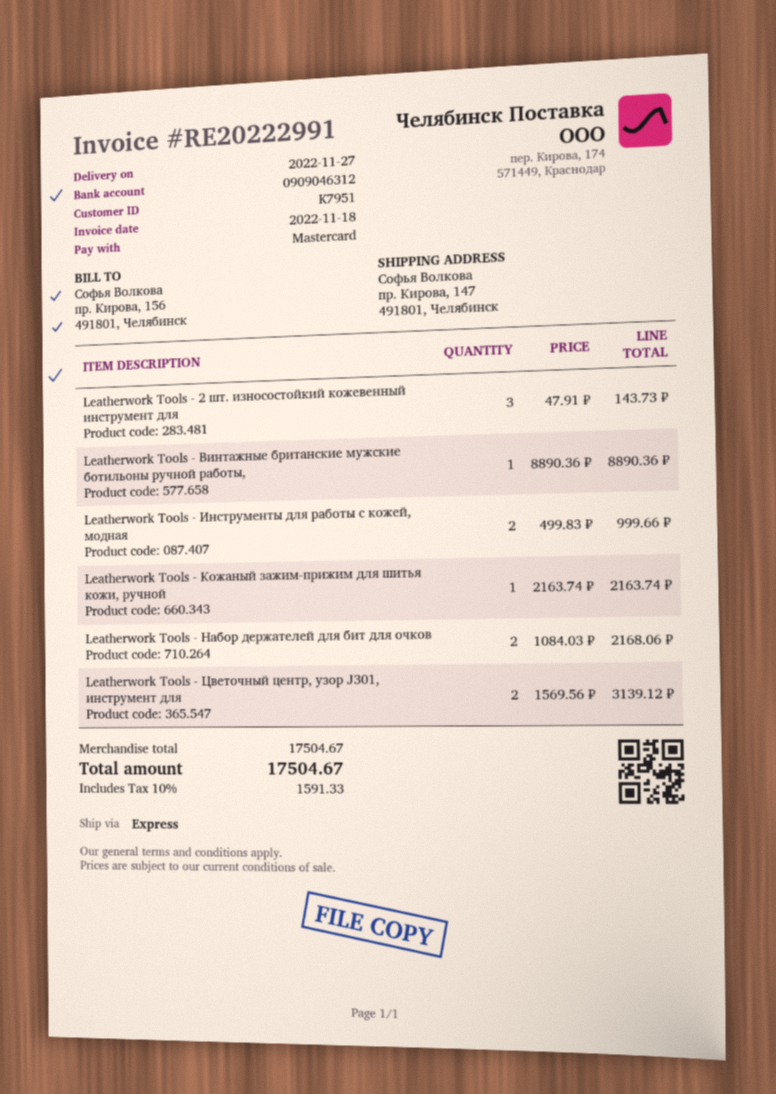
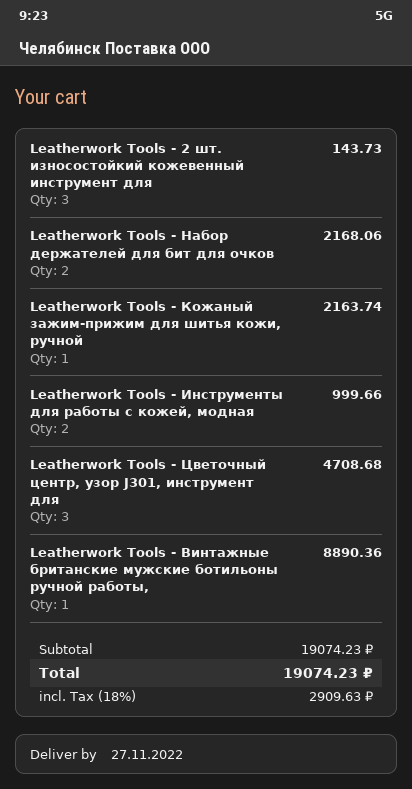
Leatherwork Tools - Цветочный центр, узор J301, инструмент для: 2 for 3139.12 -> 3 for 4708.68
subtotal: 17504.67 -> 19074.23
tax: 10% = 1591.33 -> 18% = 2909.63
total: 17504.67 -> 19074.23

